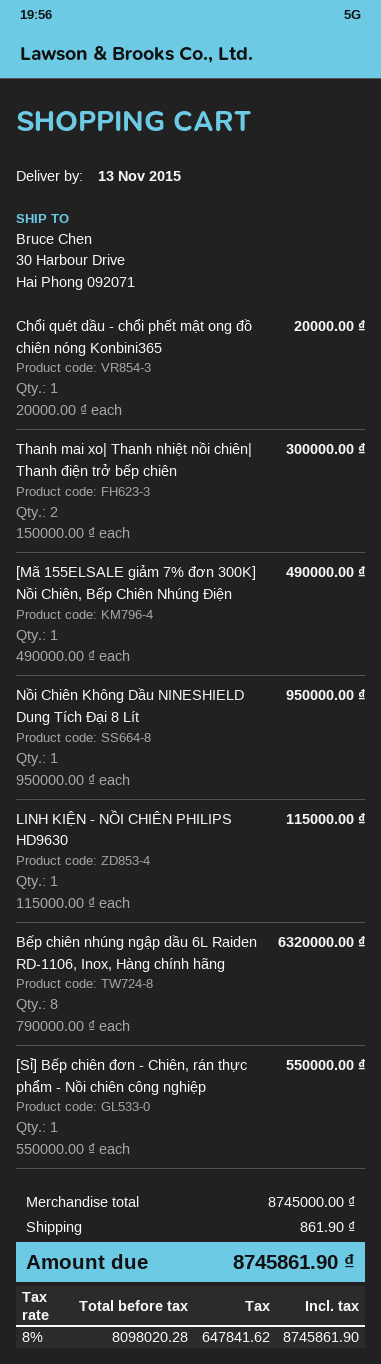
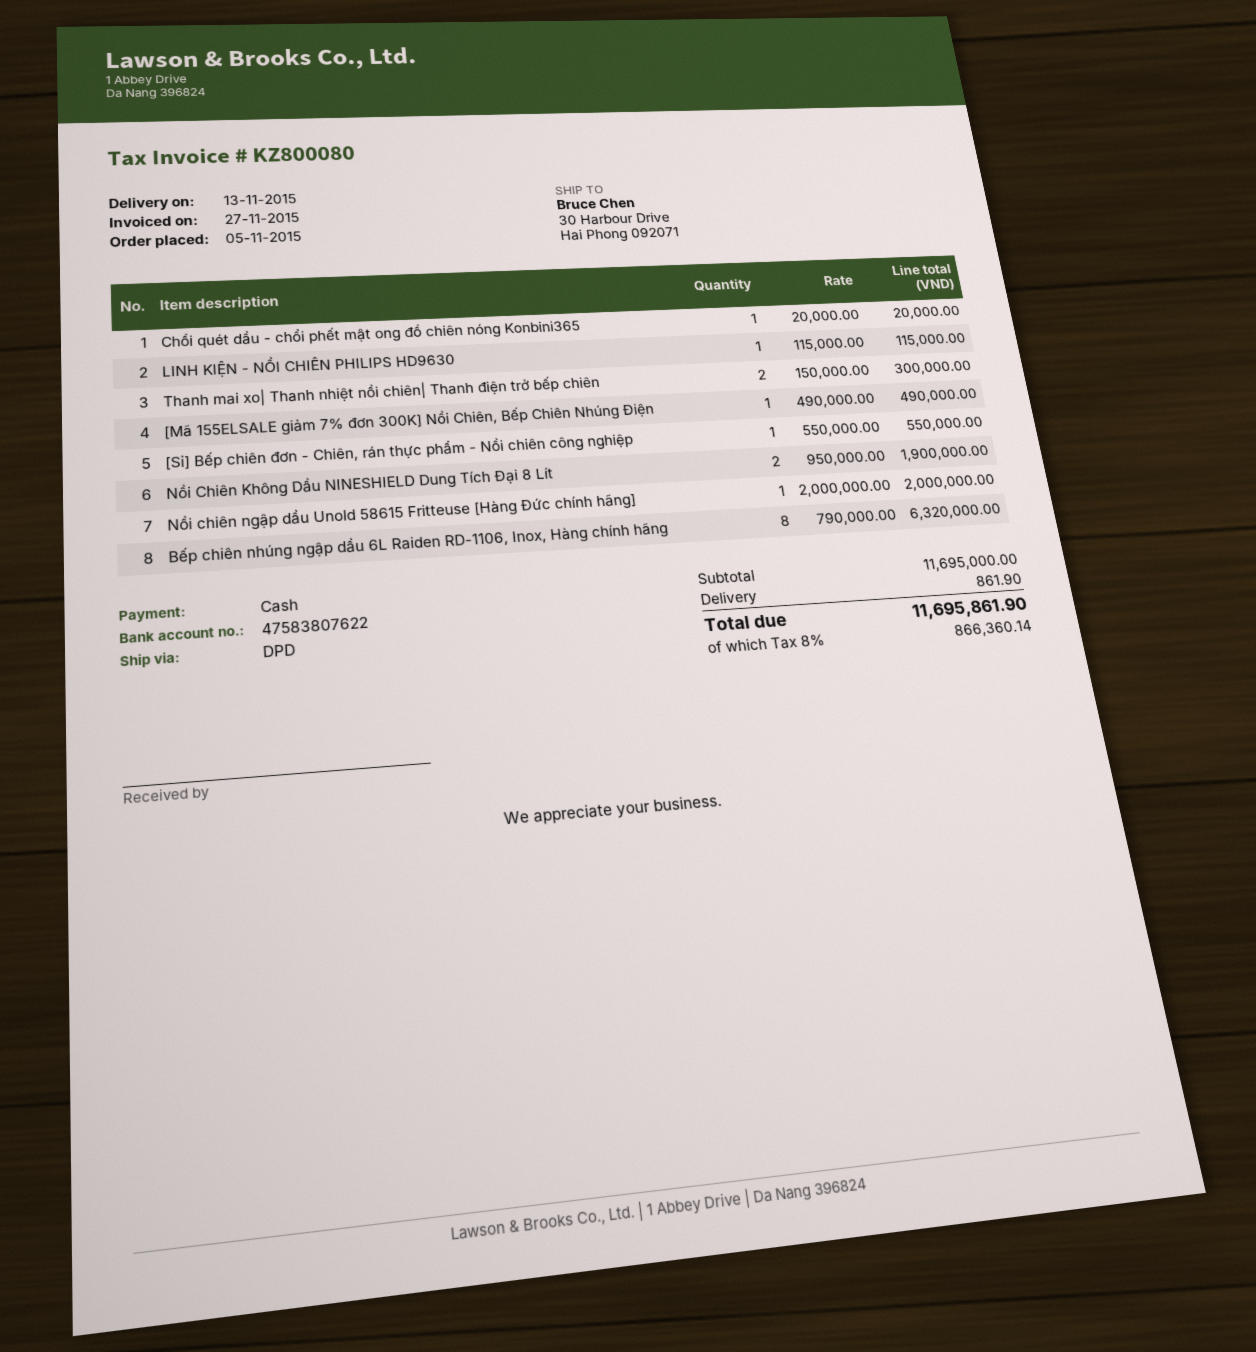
Nồi Chiên Không Dầu NINESHIELD Dung Tích Đại 8 Lít: 1 x 950000.00 = 950000.00 -> 2 x 950000.00 = 1900000.00
Nồi chiên ngập dầu Unold 58615 Fritteuse [Hàng Đức chính hãng]: none -> 1 x 2000000.00 = 2000000.00
subtotal: 8745000.00 -> 11695000.00
tax: 8% = 647841.62 -> 8% = 866360.14
total: 8745861.90 -> 11695861.90

